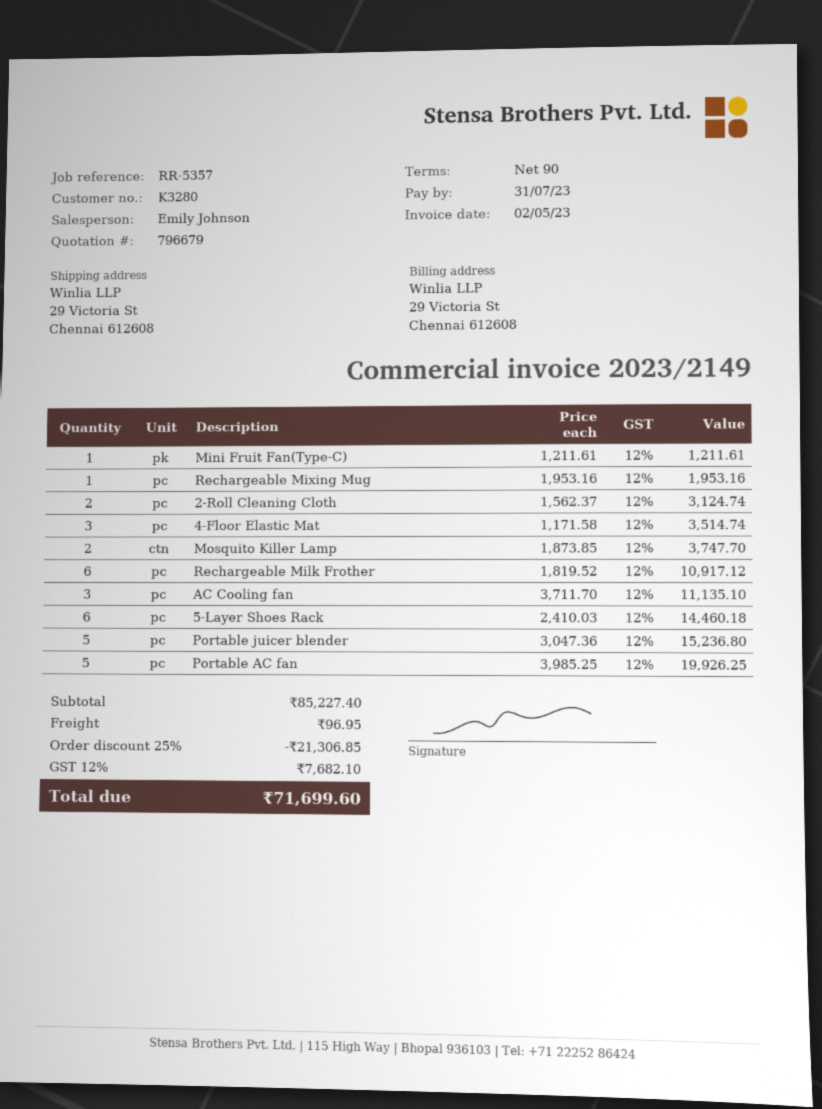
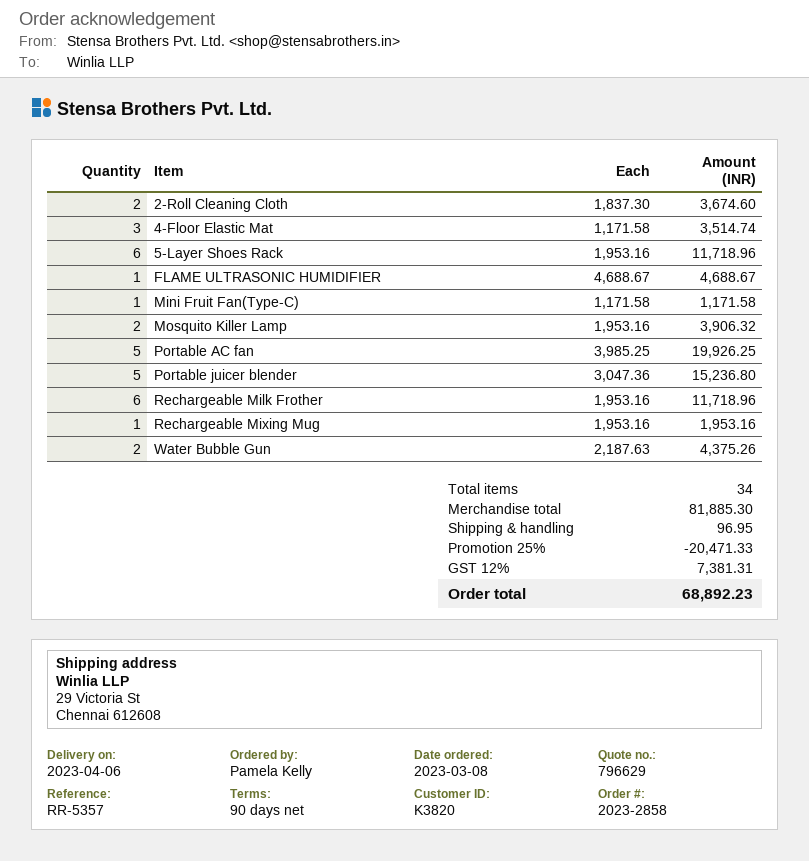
quote number: 796679 -> 796629
customer number: K3280 -> K3820
Mini Fruit Fan(Type-C): 1 x 1211.61 = 1211.61 -> 1 x 1171.58 = 1171.58
2-Roll Cleaning Cloth: 2 x 1562.37 = 3124.74 -> 2 x 1837.30 = 3674.60
Mosquito Killer Lamp: 2 x 1873.85 = 3747.70 -> 2 x 1953.16 = 3906.32
Rechargeable Milk Frother: 6 x 1819.52 = 10917.12 -> 6 x 1953.16 = 11718.96
AC Cooling fan: 3 x 3711.70 = 11135.10 -> none
5-Layer Shoes Rack: 6 x 2410.03 = 14460.18 -> 6 x 1953.16 = 11718.96
FLAME ULTRASONIC HUMIDIFIER: none -> 1 x 4688.67 = 4688.67
Water Bubble Gun: none -> 2 x 2187.63 = 4375.26
subtotal: 85227.40 -> 81885.30
discount: 25% = 21306.85 -> 25% = 20471.33
tax: 12% = 7682.10 -> 12% = 7381.31
total: 71699.60 -> 68892.23

